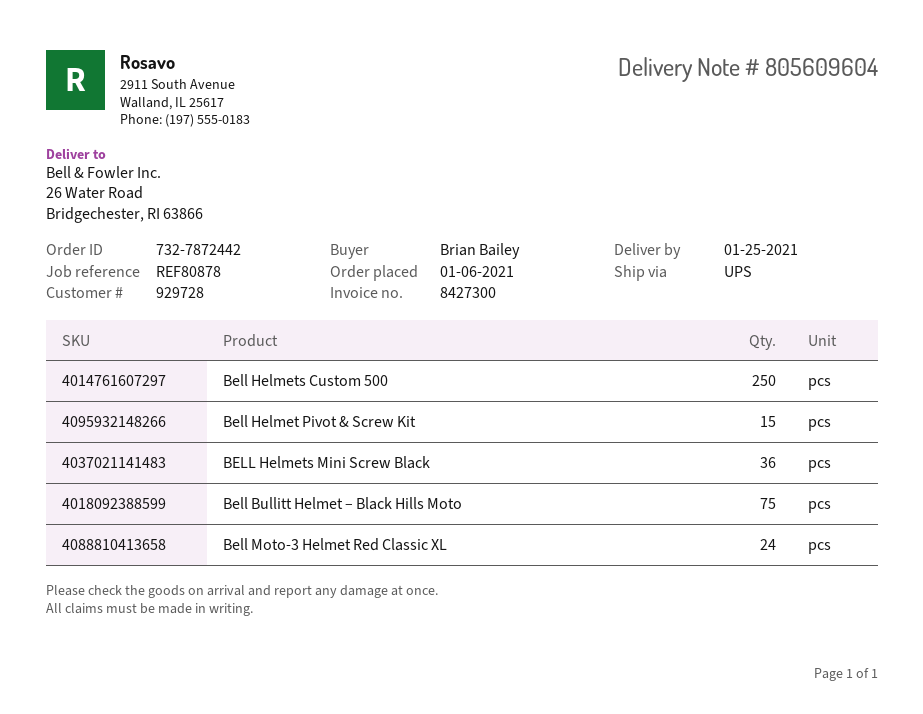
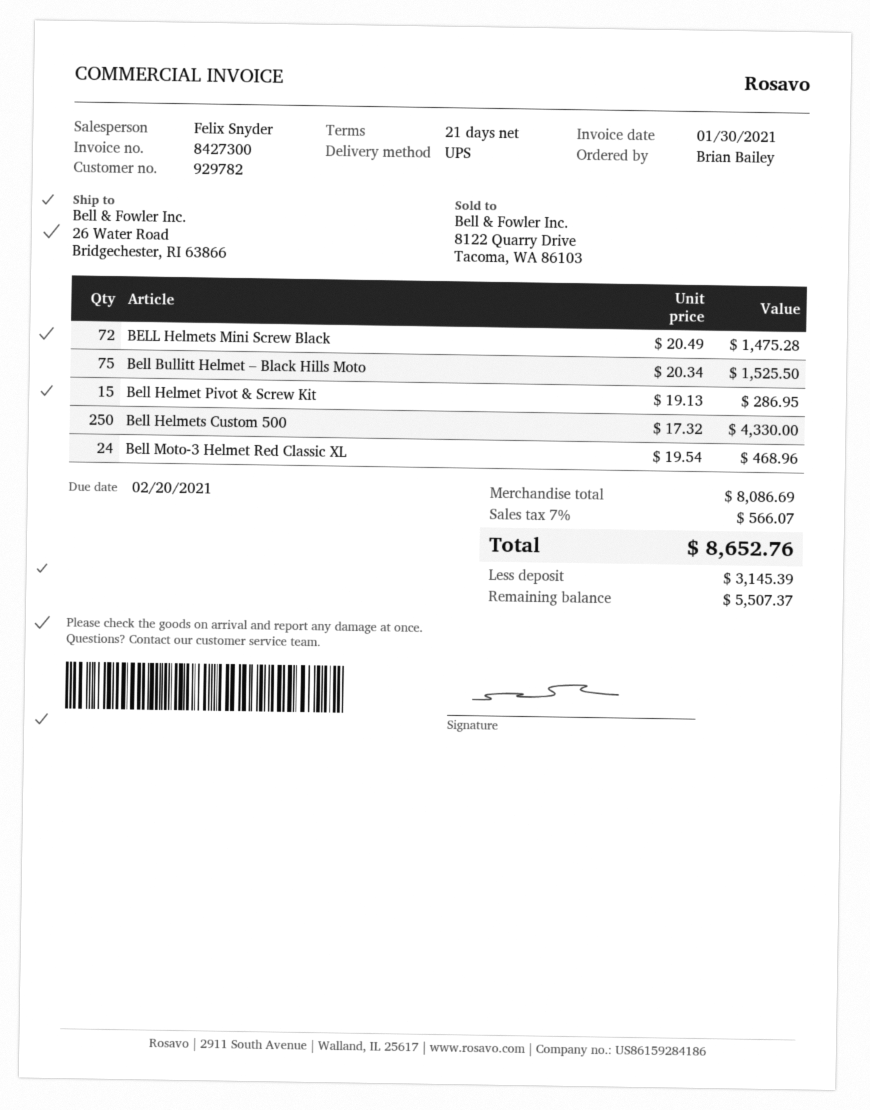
customer number: 929728 -> 929782
BELL Helmets Mini Screw Black: 36 -> 72

